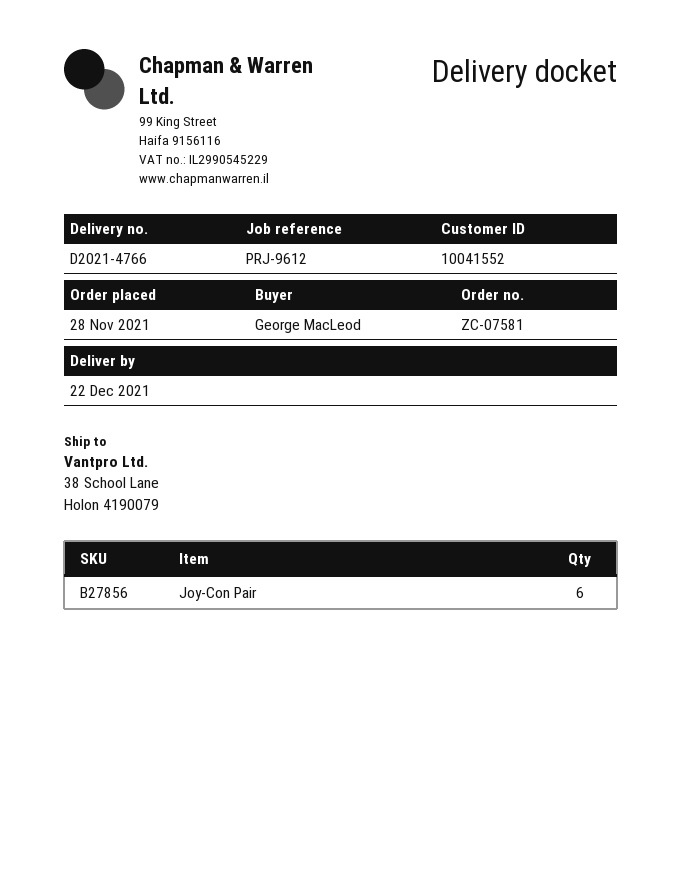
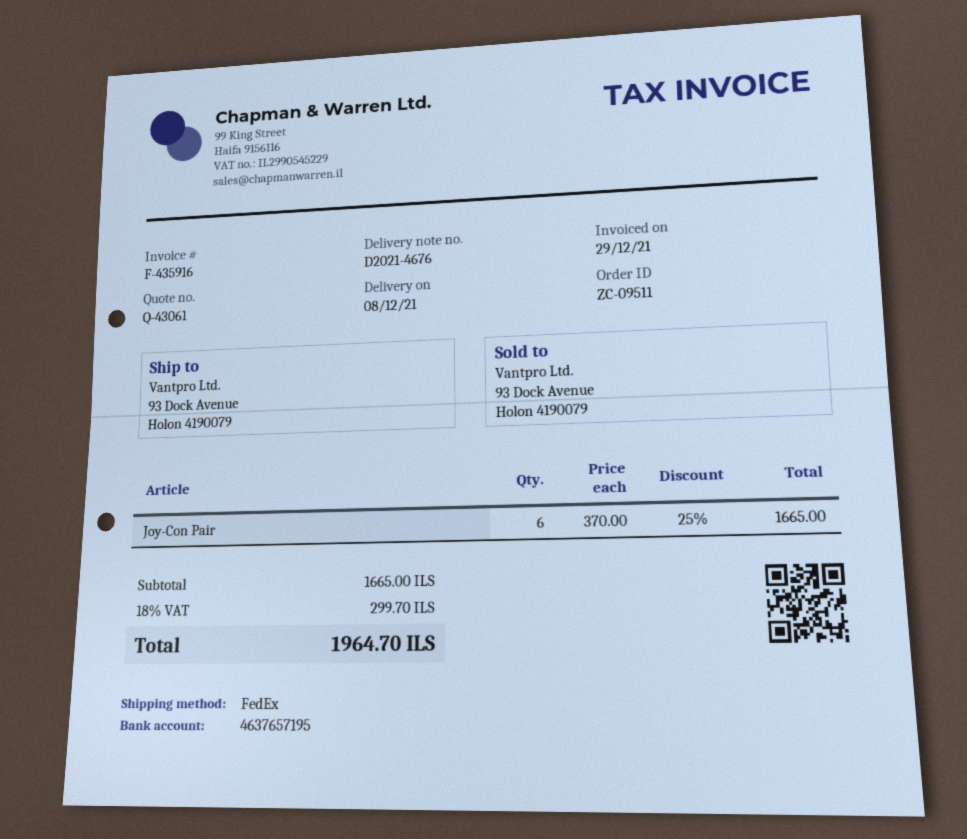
order number: ZC-07581 -> ZC-09511
delivery note number: D2021-4766 -> D2021-4676
delivery date: 2021-12-22 -> 2021-12-08
ship to: 38 School Lane, Holon 4190079 -> 93 Dock Avenue, Holon 4190079

